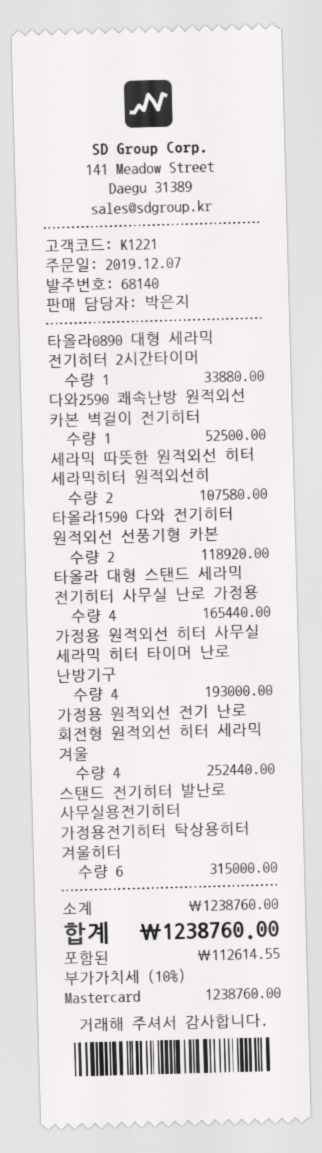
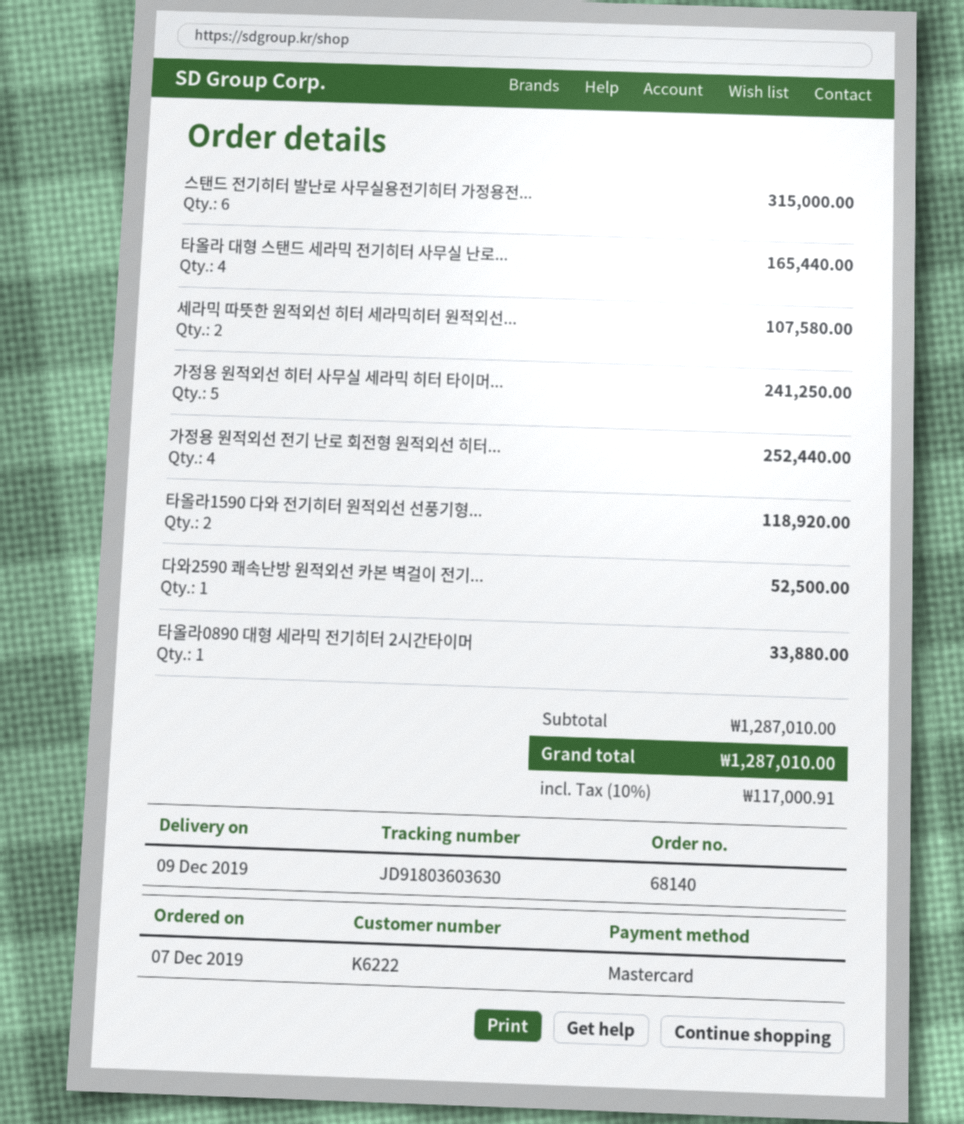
customer number: K1221 -> K6222
가정용 원적외선 히터 사무실 세라믹 히터 타이머 난로 난방기구: 4 for 193000.00 -> 5 for 241250.00
subtotal: 1238760.00 -> 1287010.00
tax: 10% = 112614.55 -> 10% = 117000.91
total: 1238760.00 -> 1287010.00

